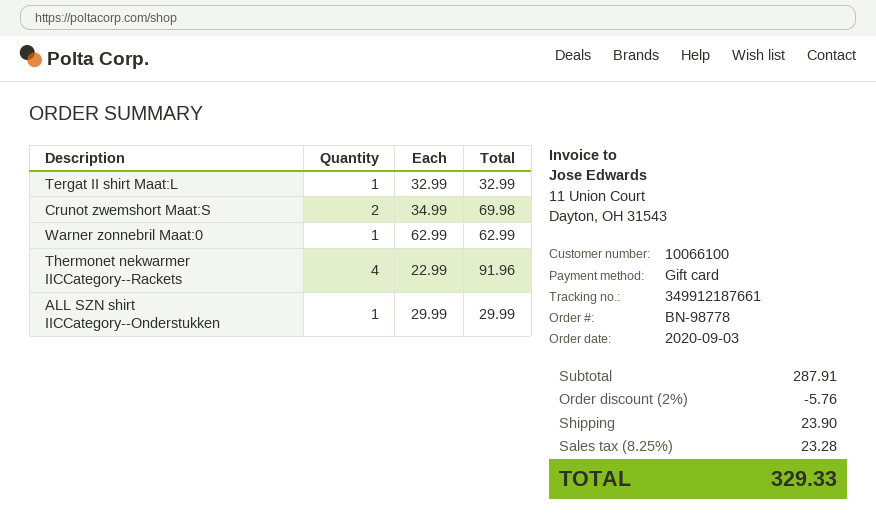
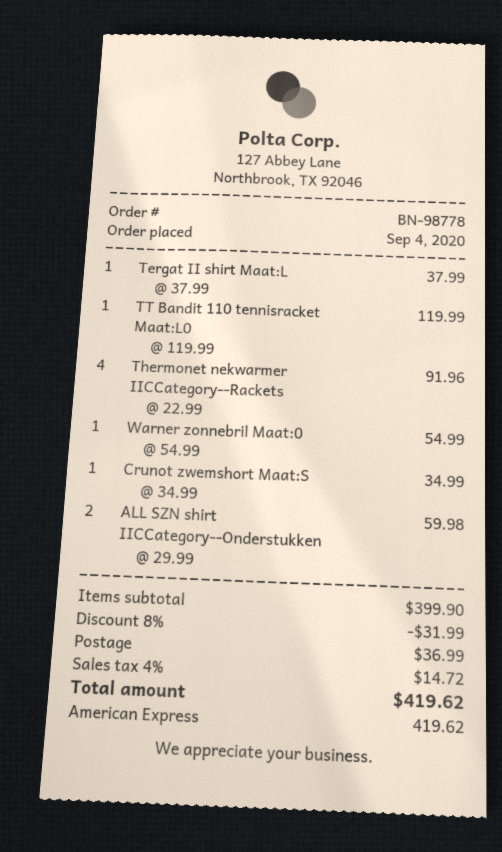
order date: 2020-09-03 -> 2020-09-04
payment method: gift card -> American Express
Tergat II shirt Maat:L: 1 x 32.99 = 32.99 -> 1 x 37.99 = 37.99
Crunot zwemshort Maat:S: 2 x 34.99 = 69.98 -> 1 x 34.99 = 34.99
Warner zonnebril Maat:0: 1 x 62.99 = 62.99 -> 1 x 54.99 = 54.99
ALL SZN shirt IICCategory--Onderstukken: 1 x 29.99 = 29.99 -> 2 x 29.99 = 59.98
TT Bandit 110 tennisracket Maat:L0: none -> 1 x 119.99 = 119.99
subtotal: 287.91 -> 399.90
discount: 2% = 5.76 -> 8% = 31.99
shipping: 23.90 -> 36.99
tax: 8.25% = 23.28 -> 4% = 14.72
total: 329.33 -> 419.62

